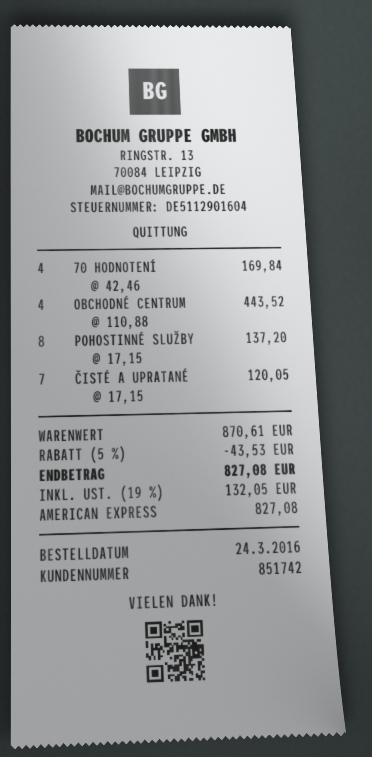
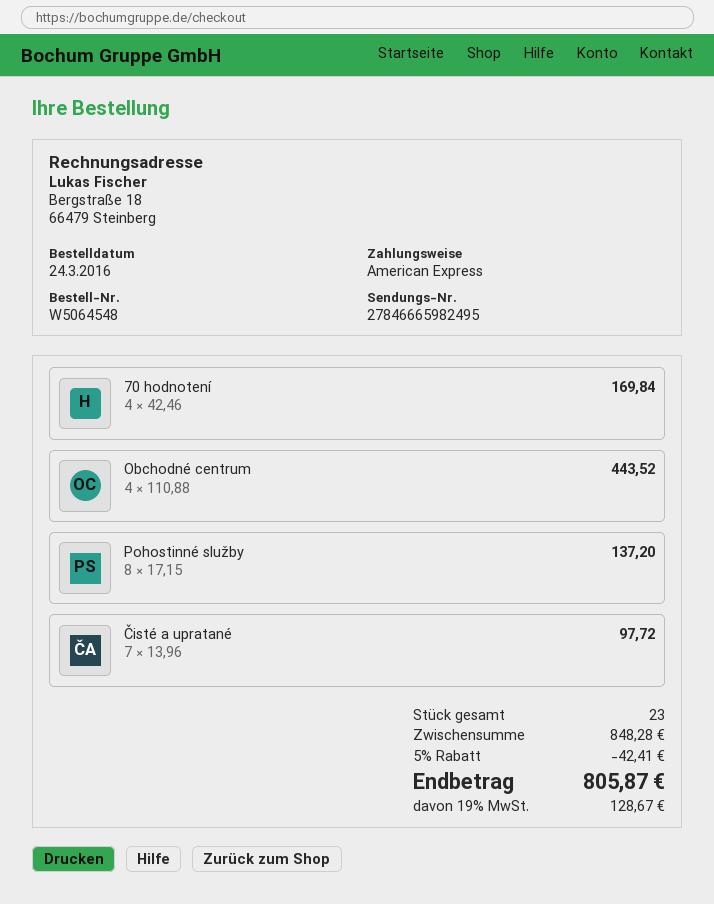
ČISTÉ A UPRATANÉ: 7 x 17.15 = 120.05 -> 7 x 13.96 = 97.72
subtotal: 870.61 -> 848.28
discount: 5% = 43.53 -> 5% = 42.41
tax: 19% = 132.05 -> 19% = 128.67
total: 827.08 -> 805.87

